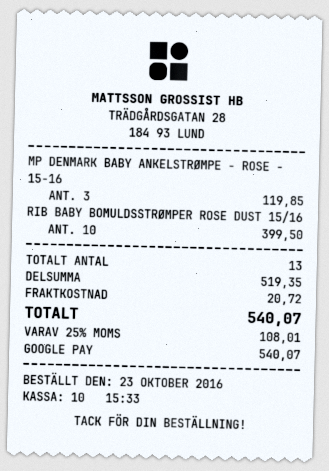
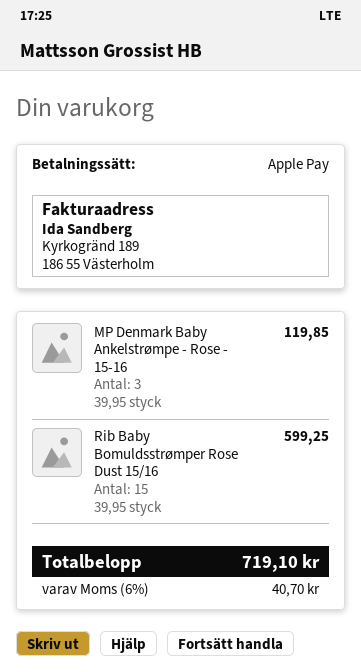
payment method: Google Pay -> Apple Pay
RIB BABY BOMULDSSTRØMPER ROSE DUST 15/16: 10 for 399.50 -> 15 for 599.25
shipping: 20.72 -> none
tax: 25% = 108.01 -> 6% = 40.70
total: 540.07 -> 719.10

